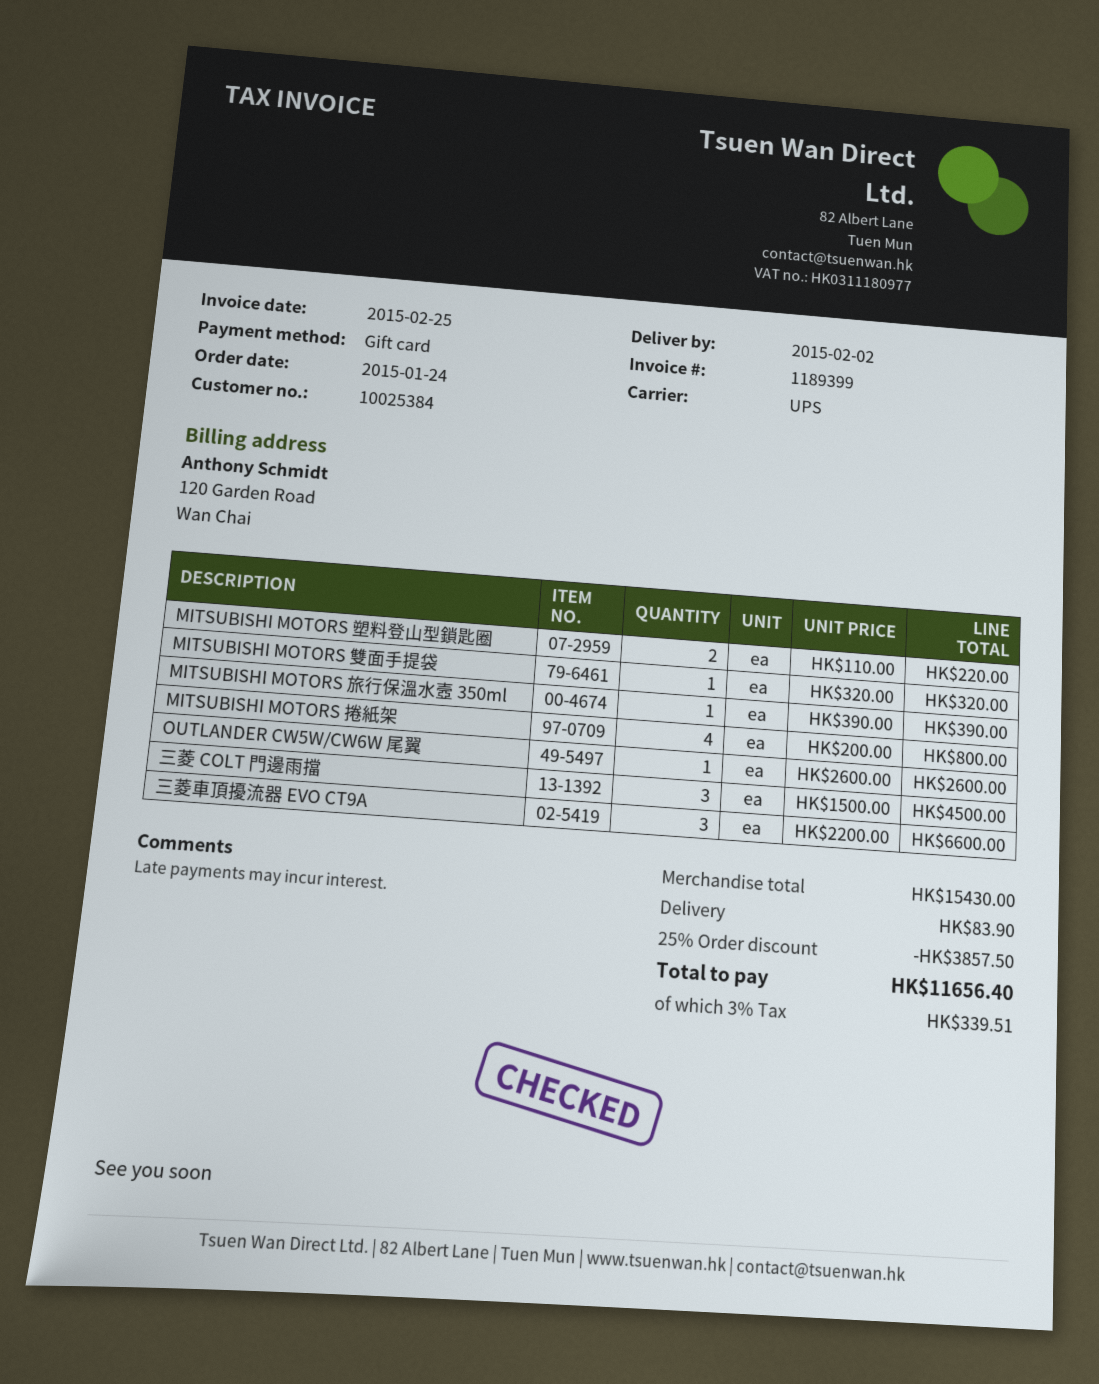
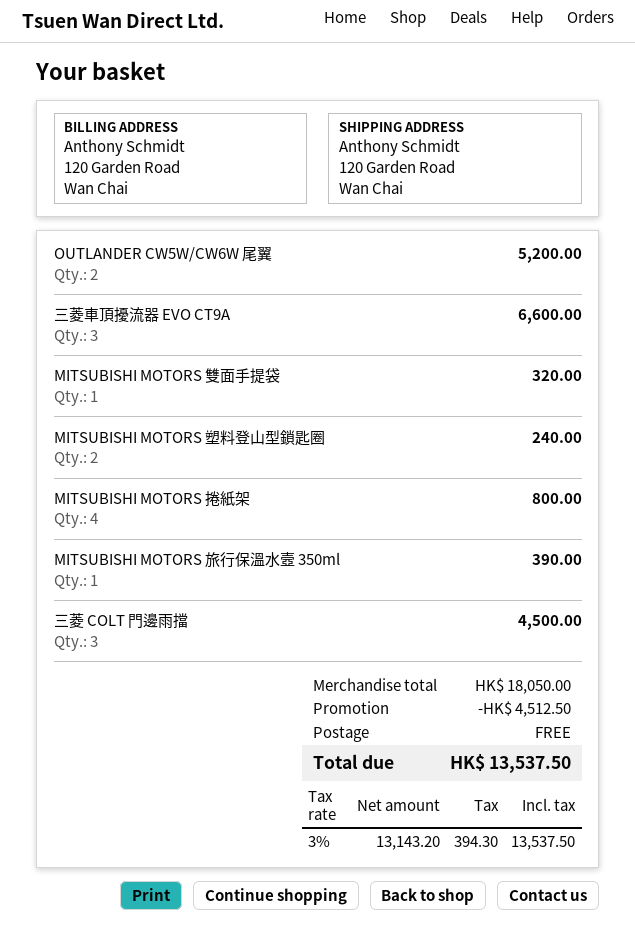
MITSUBISHI MOTORS 塑料登山型鎖匙圈: 2 for 220.00 -> 2 for 240.00
OUTLANDER CW5W/CW6W 尾翼: 1 for 2600.00 -> 2 for 5200.00
subtotal: 15430.00 -> 18050.00
discount: 3857.50 -> 4512.50
shipping: 83.90 -> 0.00
tax: 3% = 339.51 -> 3% = 394.30
total: 11656.40 -> 13537.50

